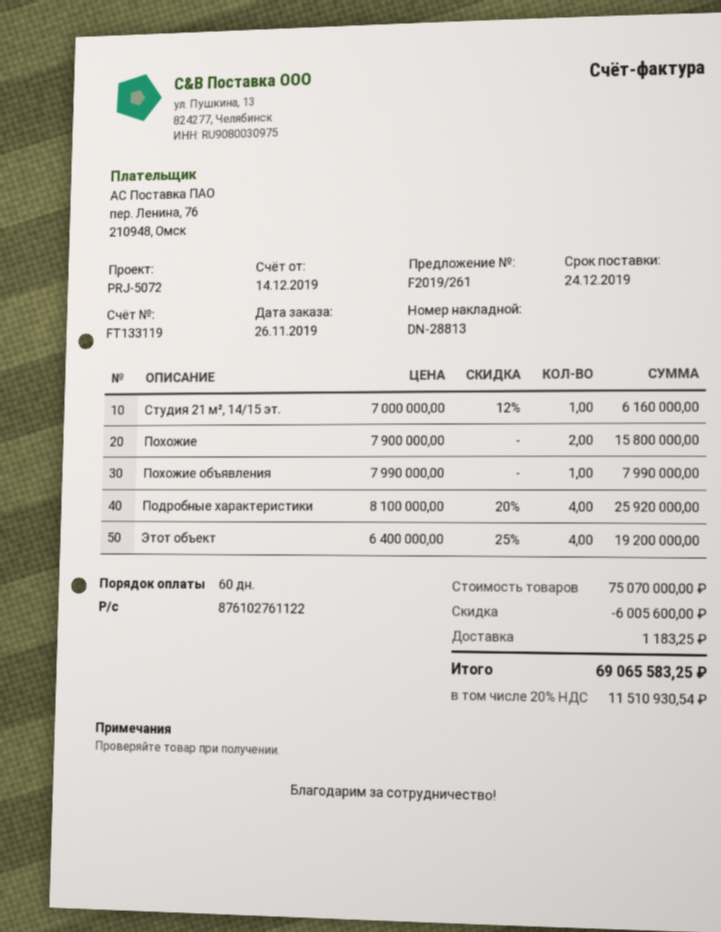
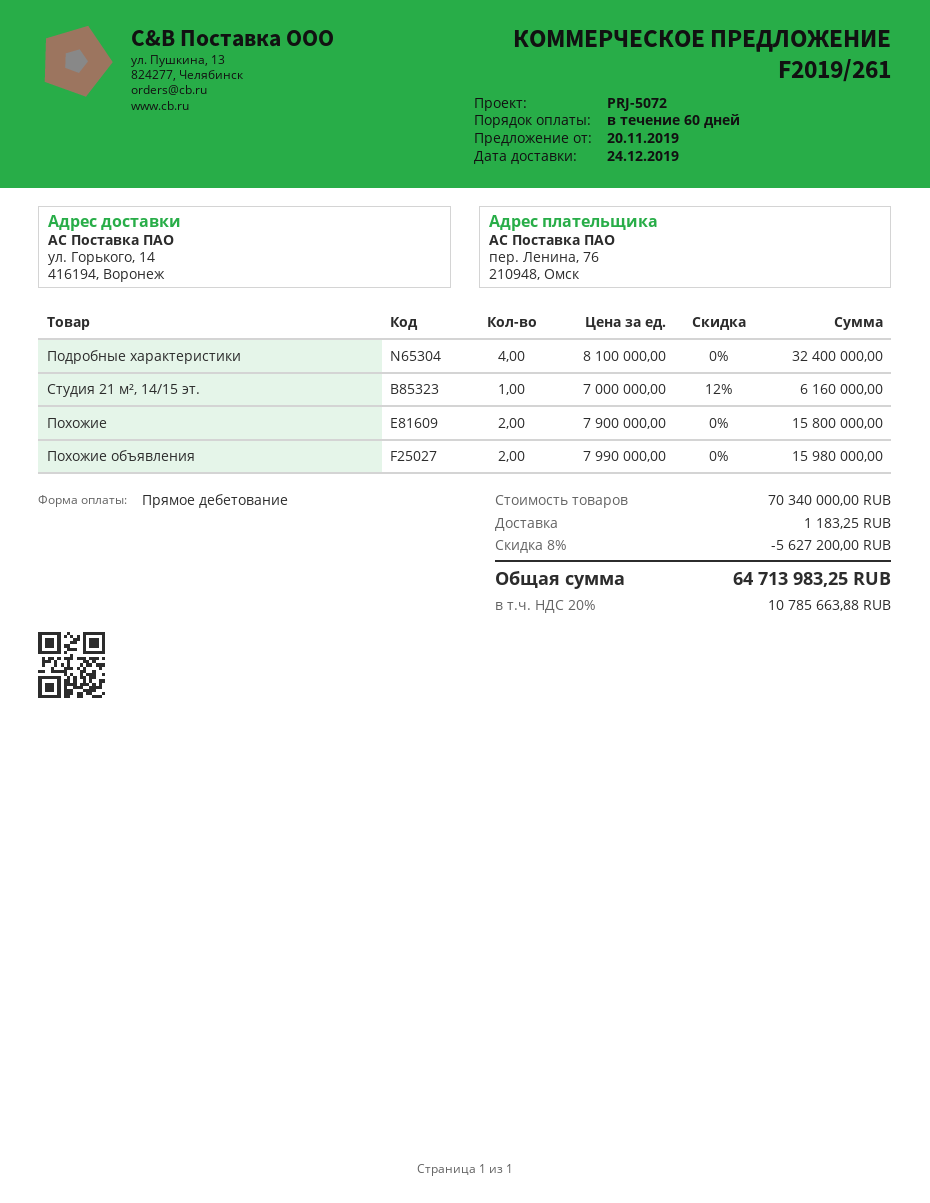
Похожие объявления: 1 x 7990000.00 = 7990000.00 -> 2 x 7990000.00 = 15980000.00
Подробные характеристики: 4 x 8100000.00 - 20% = 25920000.00 -> 4 x 8100000.00 = 32400000.00
Этот объект: 4 x 6400000.00 - 25% = 19200000.00 -> none
subtotal: 75070000.00 -> 70340000.00
discount: 6005600.00 -> 5627200.00
tax: 20% = 11510930.54 -> 20% = 10785663.88
total: 69065583.25 -> 64713983.25

